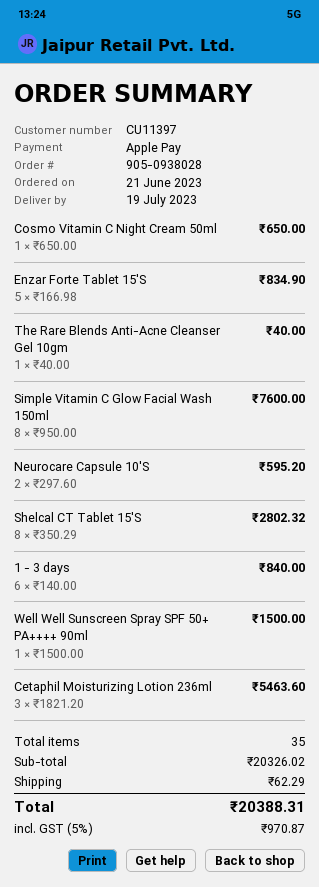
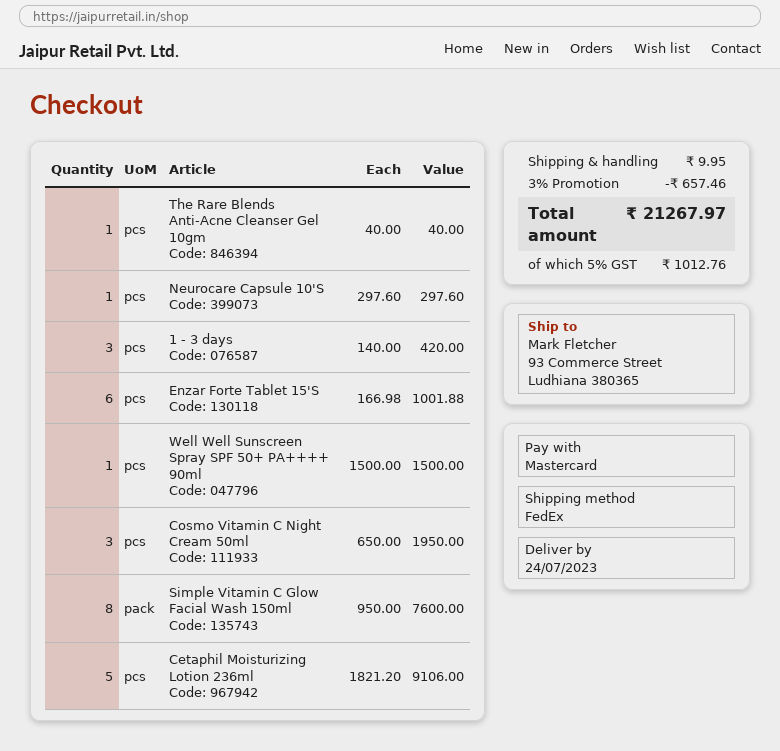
delivery date: 2023-07-19 -> 2023-07-24
payment method: Apple Pay -> Mastercard
Cosmo Vitamin C Night Cream 50ml: 1 x 650.00 = 650.00 -> 3 x 650.00 = 1950.00
Enzar Forte Tablet 15'S: 5 x 166.98 = 834.90 -> 6 x 166.98 = 1001.88
Neurocare Capsule 10'S: 2 x 297.60 = 595.20 -> 1 x 297.60 = 297.60
Shelcal CT Tablet 15'S: 8 x 350.29 = 2802.32 -> none
1 - 3 days: 6 x 140.00 = 840.00 -> 3 x 140.00 = 420.00
Cetaphil Moisturizing Lotion 236ml: 3 x 1821.20 = 5463.60 -> 5 x 1821.20 = 9106.00
discount: none -> 3% = 657.46
shipping: 62.29 -> 9.95
tax: 5% = 970.87 -> 5% = 1012.76
total: 20388.31 -> 21267.97

